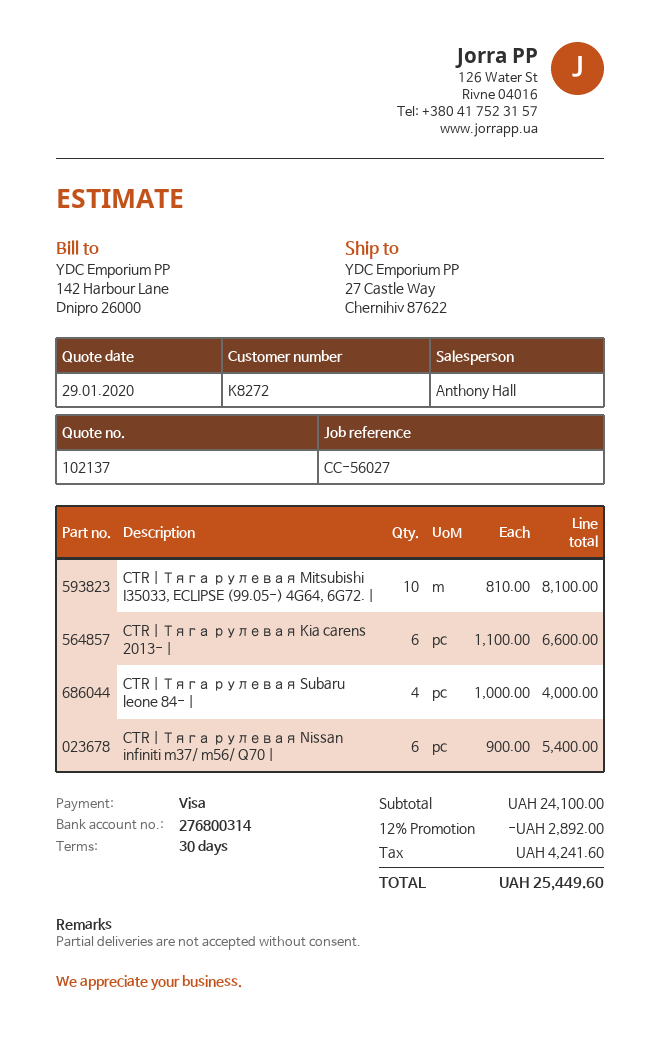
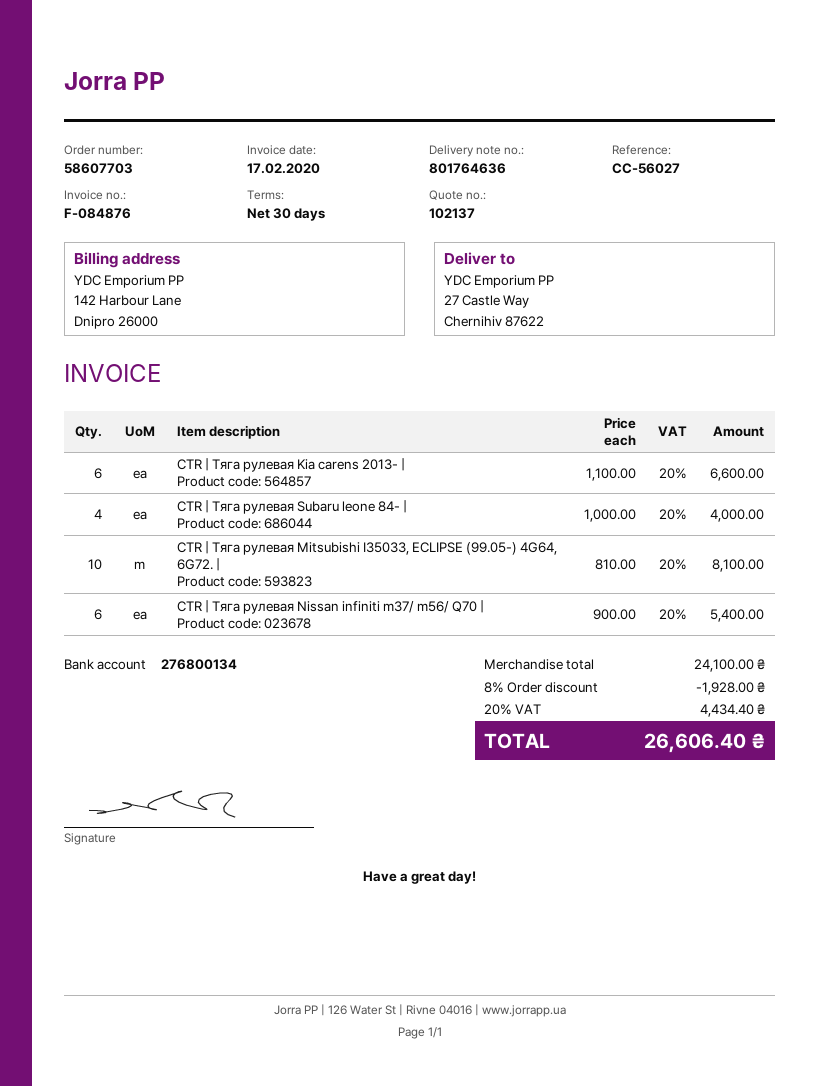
bank account: 276800314 -> 276800134
discount: 12% = 2892.00 -> 8% = 1928.00
tax: 4241.60 -> 4434.40
total: 25449.60 -> 26606.40

